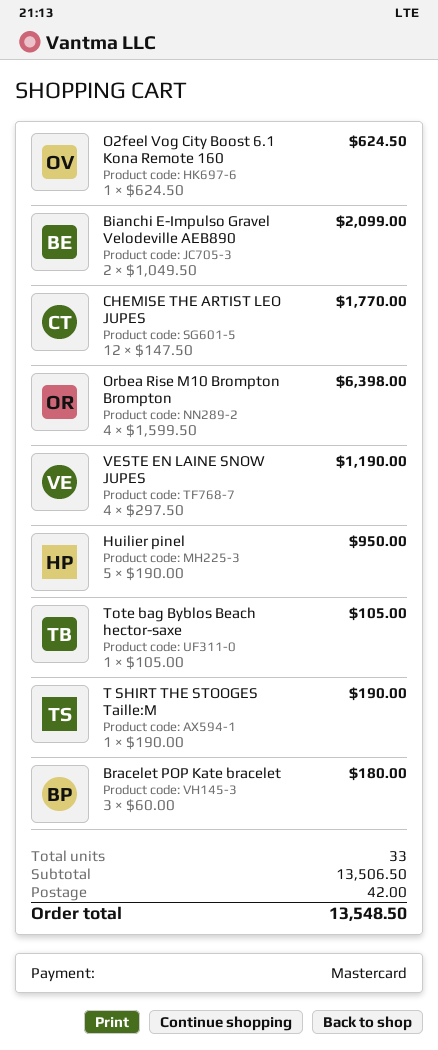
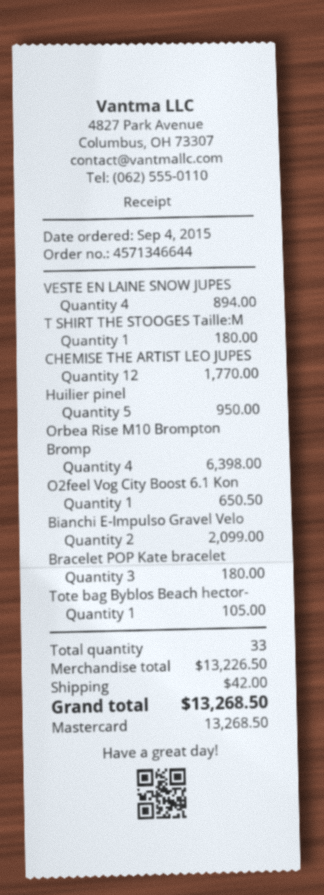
O2feel Vog City Boost 6.1 Kona Remote 160: 1 for 624.50 -> 1 for 650.50
VESTE EN LAINE SNOW JUPES: 4 for 1190.00 -> 4 for 894.00
T SHIRT THE STOOGES Taille:M: 1 for 190.00 -> 1 for 180.00
subtotal: 13506.50 -> 13226.50
total: 13548.50 -> 13268.50

